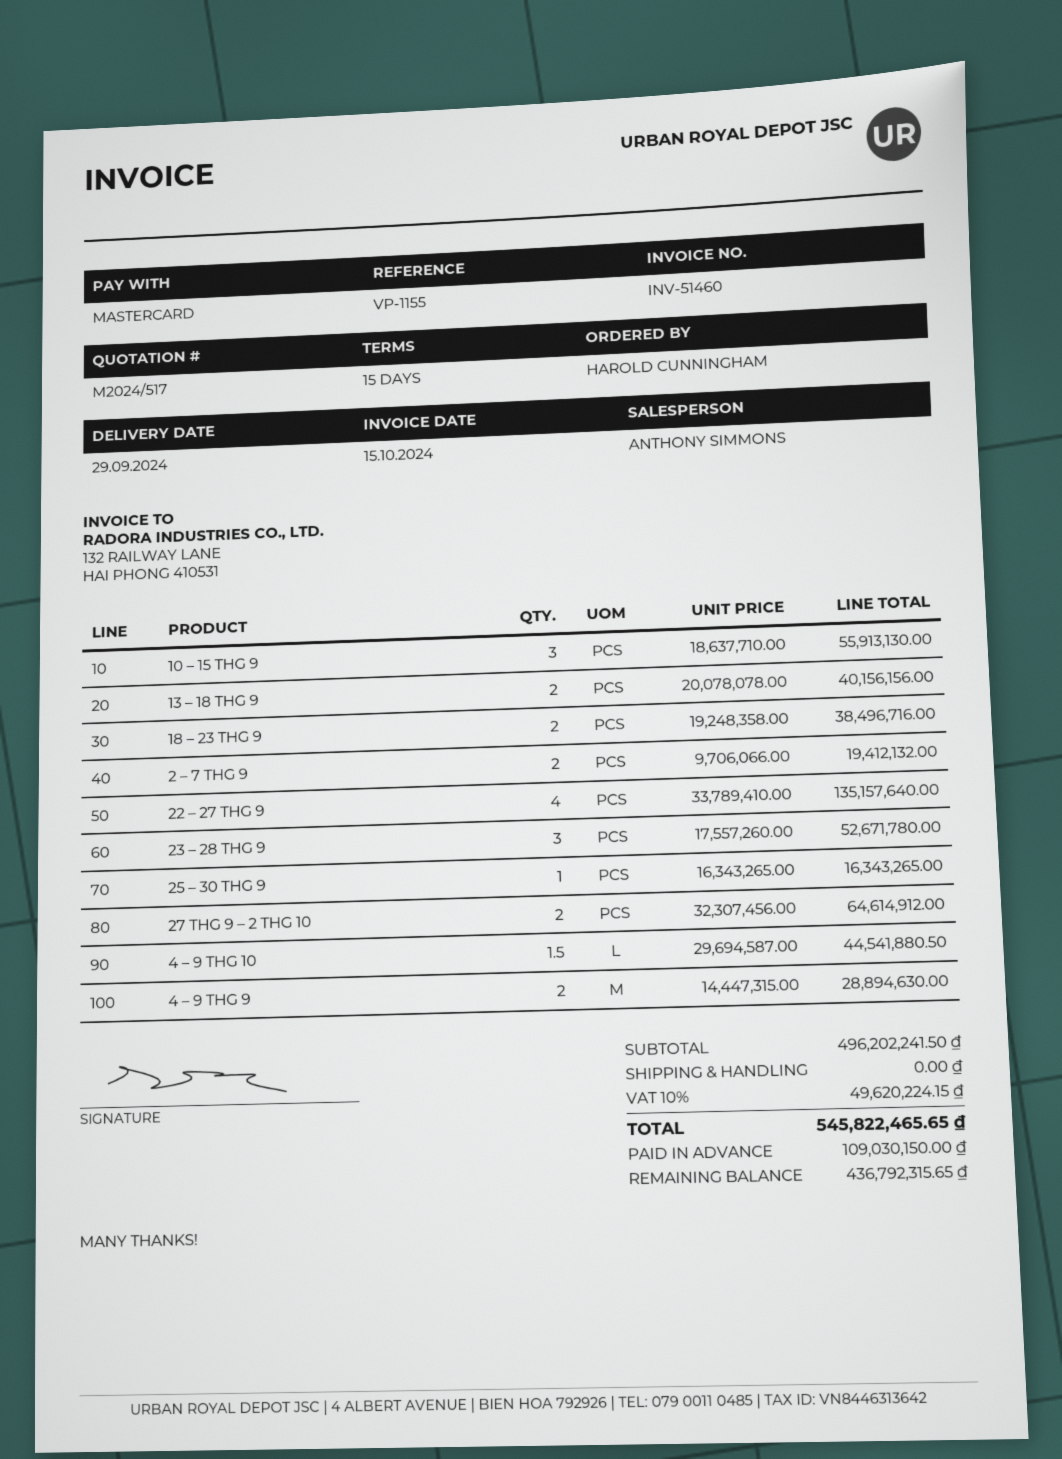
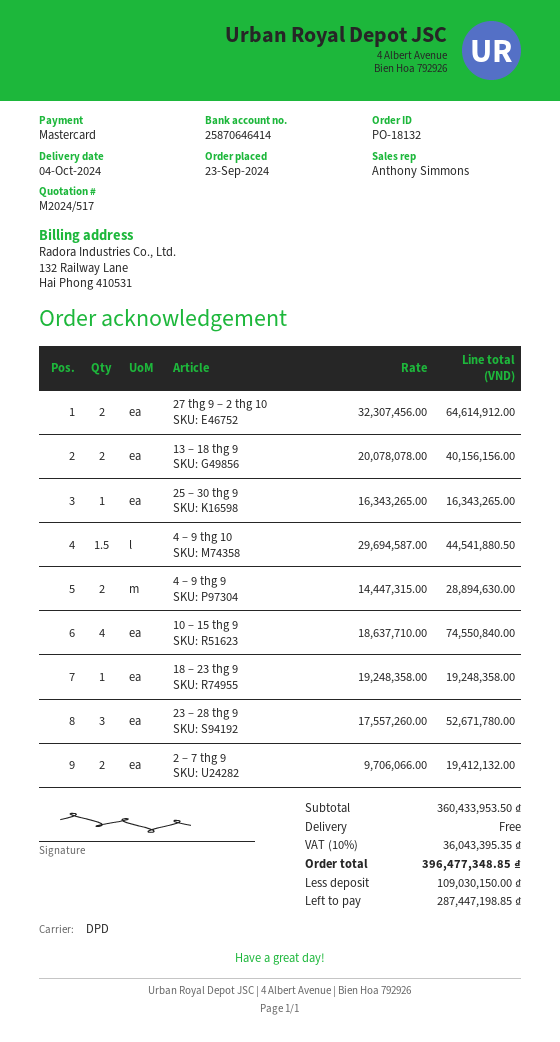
delivery date: 2024-09-29 -> 2024-10-04
10 – 15 THG 9: 3 x 18637710.00 = 55913130.00 -> 4 x 18637710.00 = 74550840.00
18 – 23 THG 9: 2 x 19248358.00 = 38496716.00 -> 1 x 19248358.00 = 19248358.00
22 – 27 THG 9: 4 x 33789410.00 = 135157640.00 -> none
subtotal: 496202241.50 -> 360433953.50
tax: 10% = 49620224.15 -> 10% = 36043395.35
total: 545822465.65 -> 396477348.85
balance: 436792315.65 -> 287447198.85

